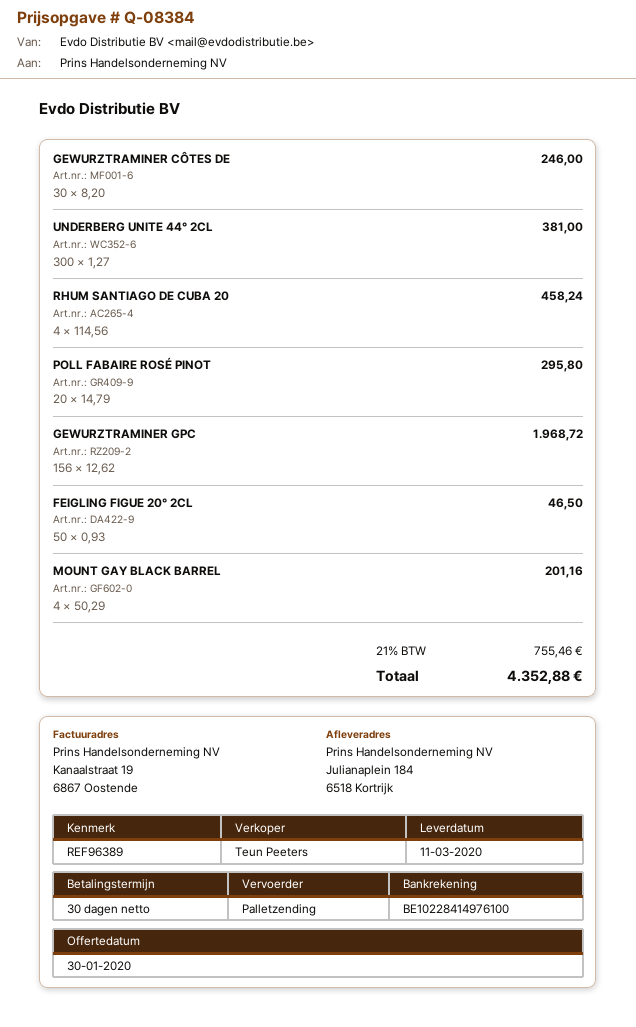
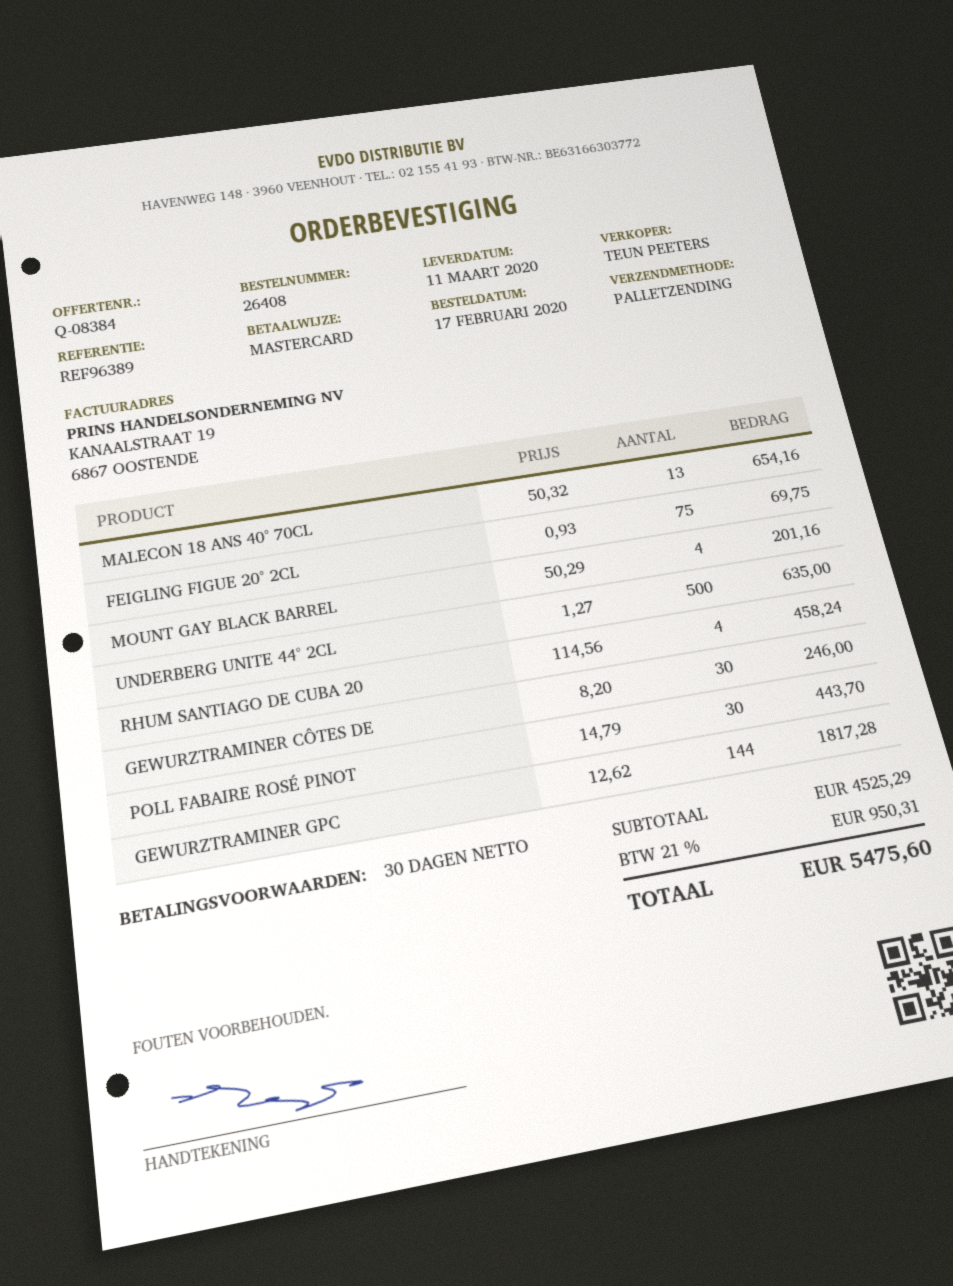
UNDERBERG UNITE 44° 2CL: 300 x 1.27 = 381.00 -> 500 x 1.27 = 635.00
POLL FABAIRE ROSÉ PINOT: 20 x 14.79 = 295.80 -> 30 x 14.79 = 443.70
GEWURZTRAMINER GPC: 156 x 12.62 = 1968.72 -> 144 x 12.62 = 1817.28
FEIGLING FIGUE 20° 2CL: 50 x 0.93 = 46.50 -> 75 x 0.93 = 69.75
MALECON 18 ANS 40° 70CL: none -> 13 x 50.32 = 654.16
tax: 21% = 755.46 -> 21% = 950.31
total: 4352.88 -> 5475.60

